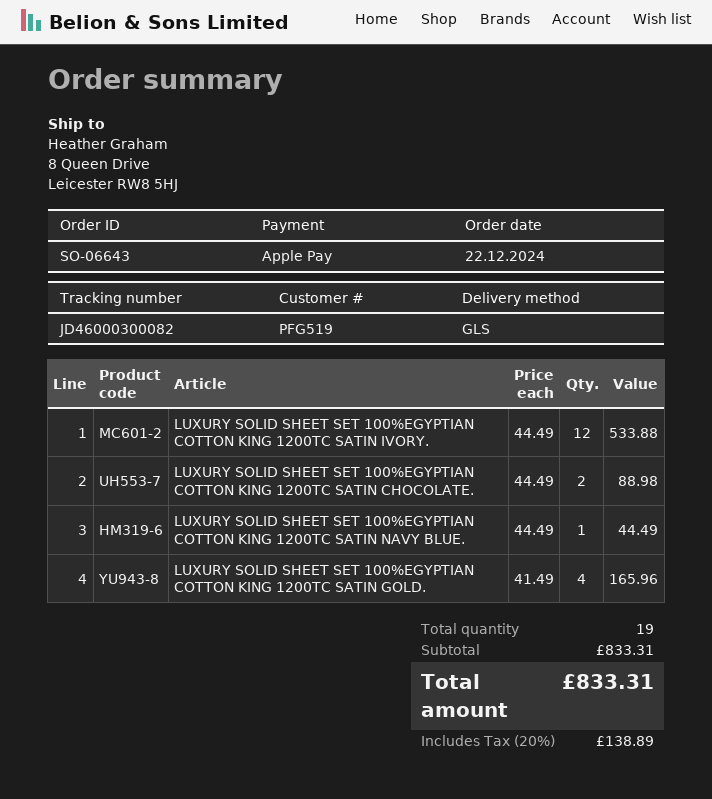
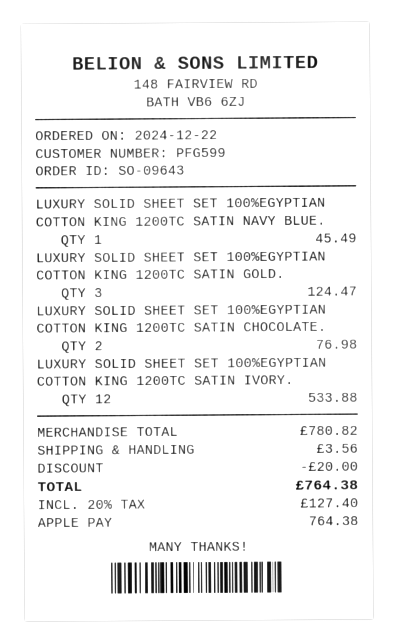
order number: SO-06643 -> SO-09643
customer number: PFG519 -> PFG599
LUXURY SOLID SHEET SET 100%EGYPTIAN COTTON KING 1200TC SATIN CHOCOLATE.: 2 for 88.98 -> 2 for 76.98
LUXURY SOLID SHEET SET 100%EGYPTIAN COTTON KING 1200TC SATIN NAVY BLUE.: 1 for 44.49 -> 1 for 45.49
LUXURY SOLID SHEET SET 100%EGYPTIAN COTTON KING 1200TC SATIN GOLD.: 4 for 165.96 -> 3 for 124.47
subtotal: 833.31 -> 780.82
discount: none -> 20.00
shipping: none -> 3.56
tax: 20% = 138.89 -> 20% = 127.40
total: 833.31 -> 764.38

